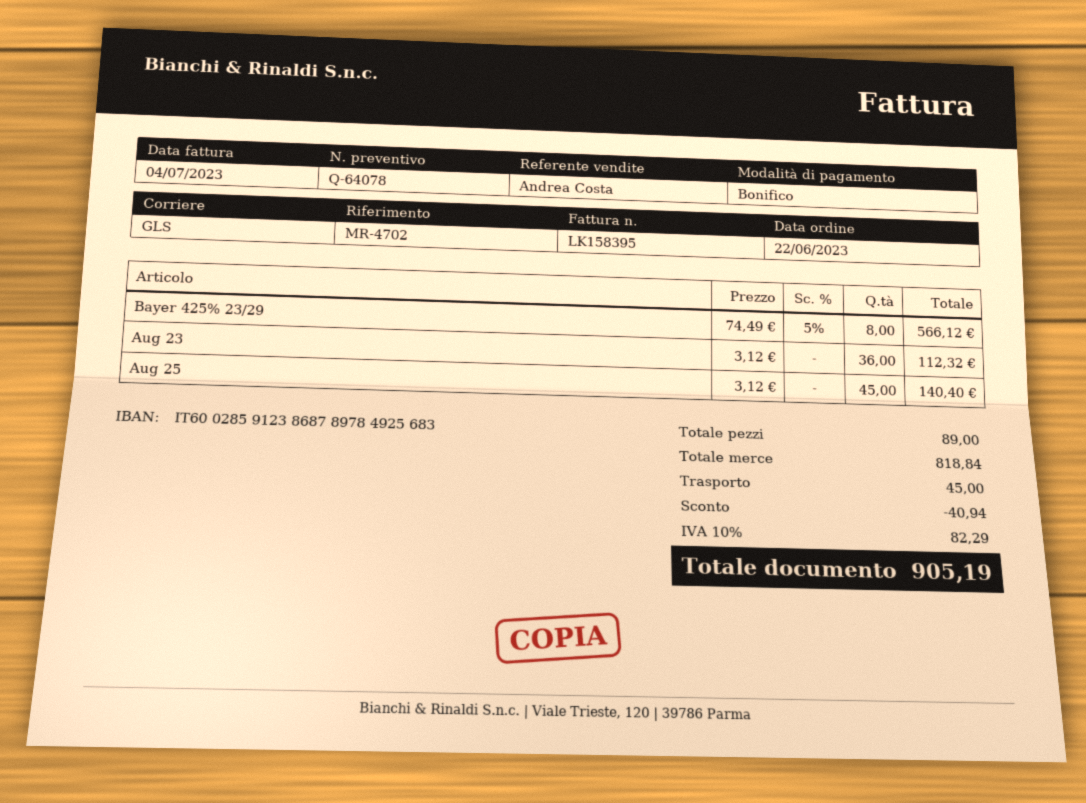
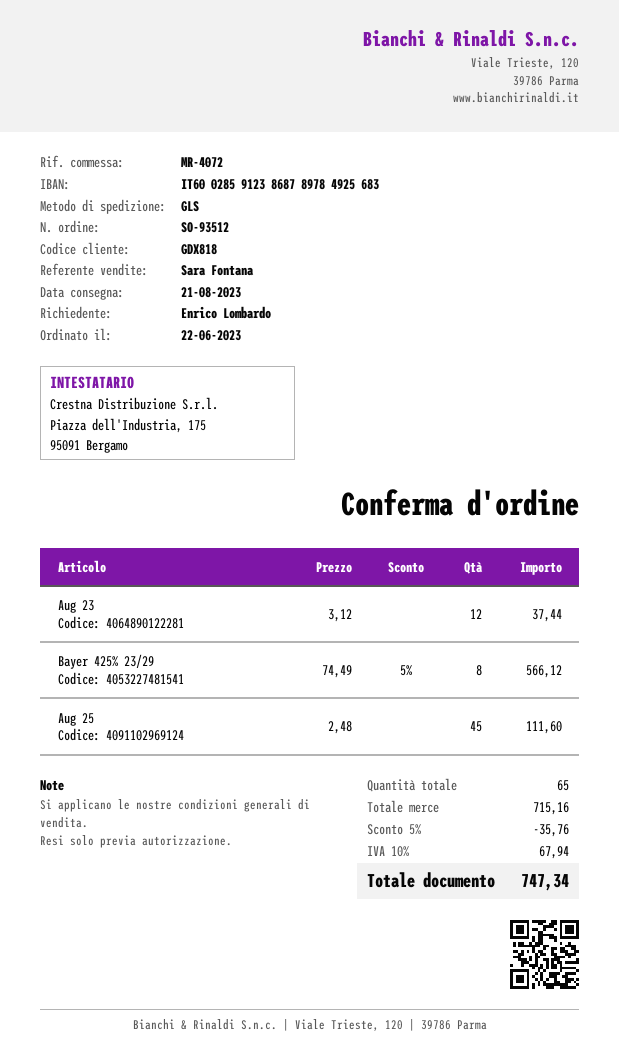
reference: MR-4702 -> MR-4072
sales rep: Andrea Costa -> Sara Fontana
Aug 23: 36 x 3.12 = 112.32 -> 12 x 3.12 = 37.44
Aug 25: 45 x 3.12 = 140.40 -> 45 x 2.48 = 111.60
total quantity: 89 -> 65
subtotal: 818.84 -> 715.16
discount: 40.94 -> 35.76
shipping: 45.00 -> none
tax: 10% = 82.29 -> 10% = 67.94
total: 905.19 -> 747.34

